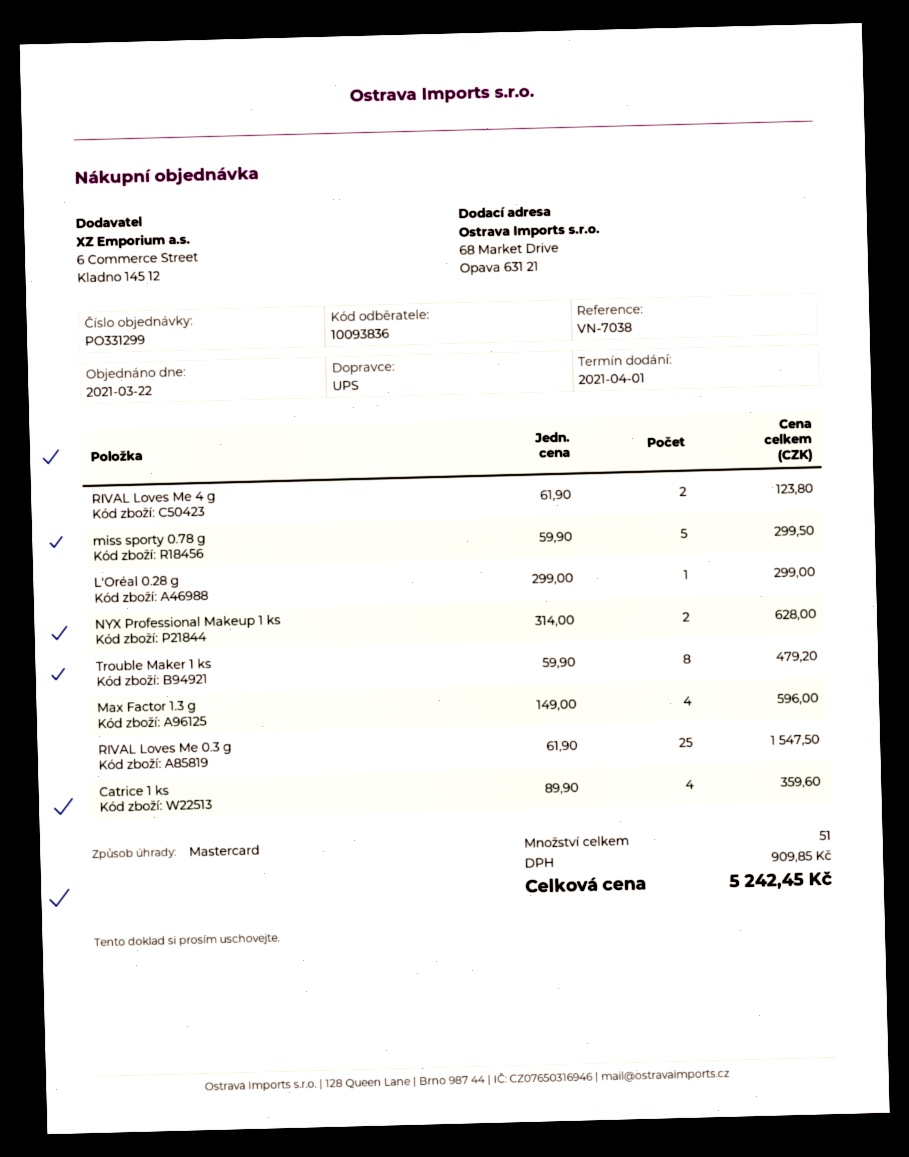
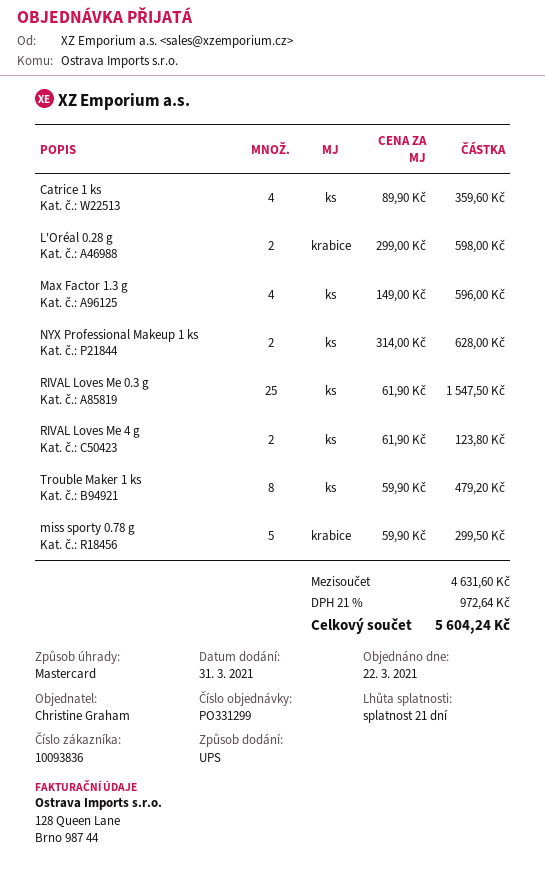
delivery date: 2021-04-01 -> 2021-03-31
L'Oréal 0.28 g: 1 x 299.00 = 299.00 -> 2 x 299.00 = 598.00
tax: 909.85 -> 972.64
total: 5242.45 -> 5604.24

